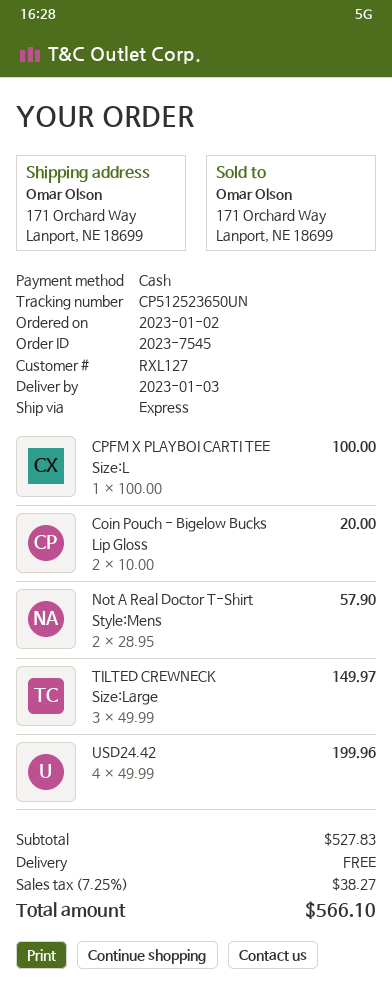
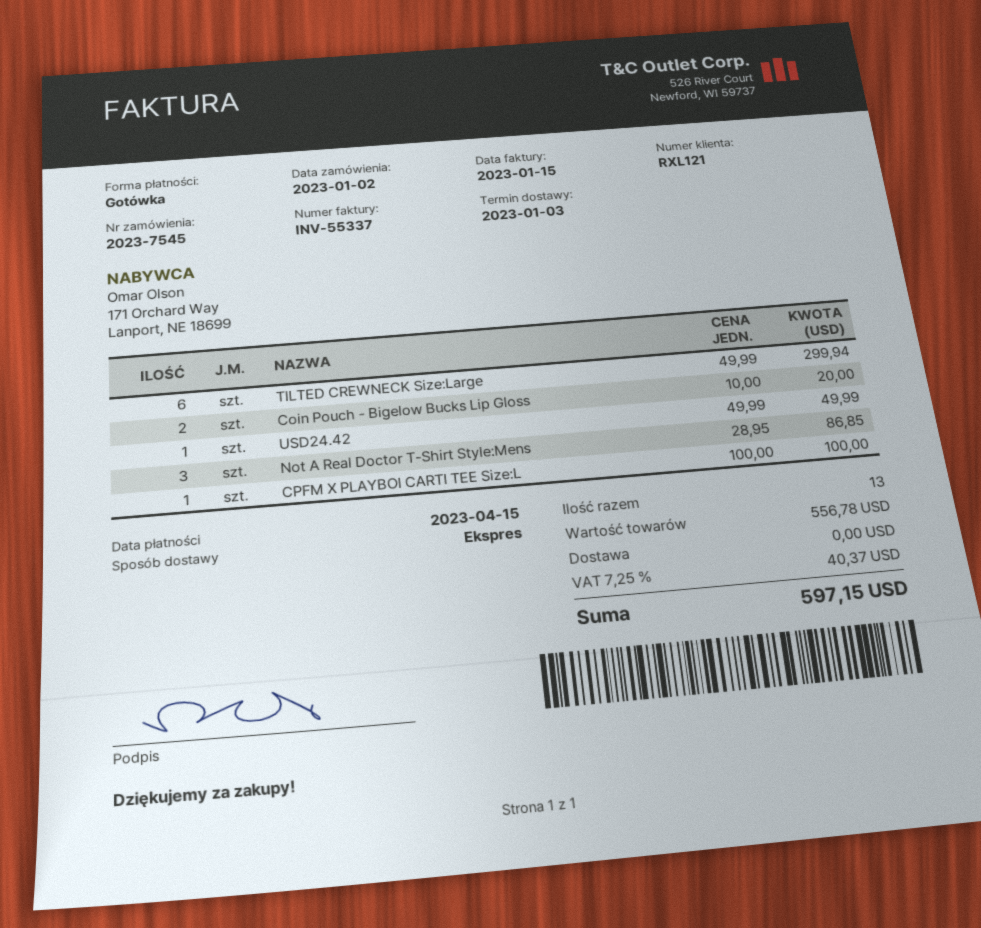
customer number: RXL127 -> RXL121
Not A Real Doctor T-Shirt Style:Mens: 2 x 28.95 = 57.90 -> 3 x 28.95 = 86.85
TILTED CREWNECK Size:Large: 3 x 49.99 = 149.97 -> 6 x 49.99 = 299.94
USD24.42: 4 x 49.99 = 199.96 -> 1 x 49.99 = 49.99
subtotal: 527.83 -> 556.78
tax: 7.25% = 38.27 -> 7.25% = 40.37
total: 566.10 -> 597.15

